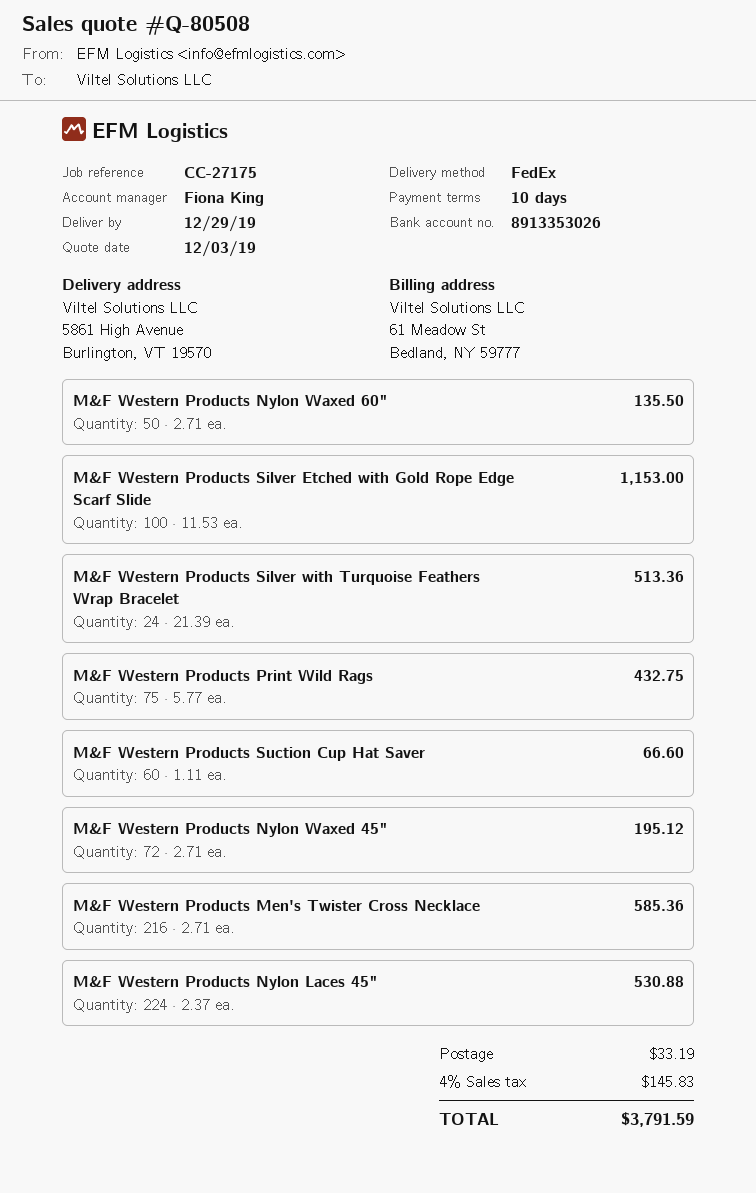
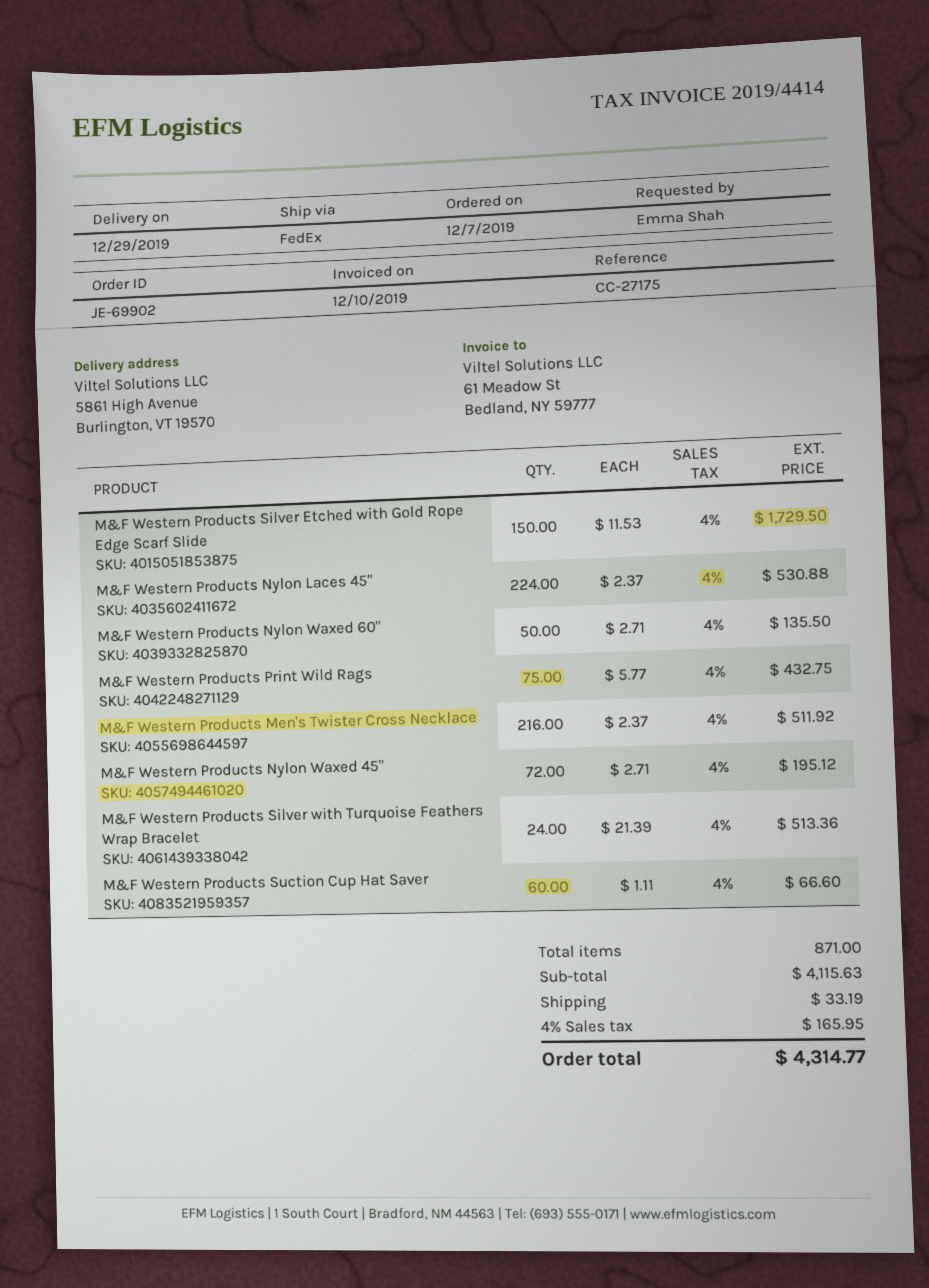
M&F Western Products Silver Etched with Gold Rope Edge Scarf Slide: 100 x 11.53 = 1153.00 -> 150 x 11.53 = 1729.50
M&F Western Products Men's Twister Cross Necklace: 216 x 2.71 = 585.36 -> 216 x 2.37 = 511.92
tax: 4% = 145.83 -> 4% = 165.95
total: 3791.59 -> 4314.77

